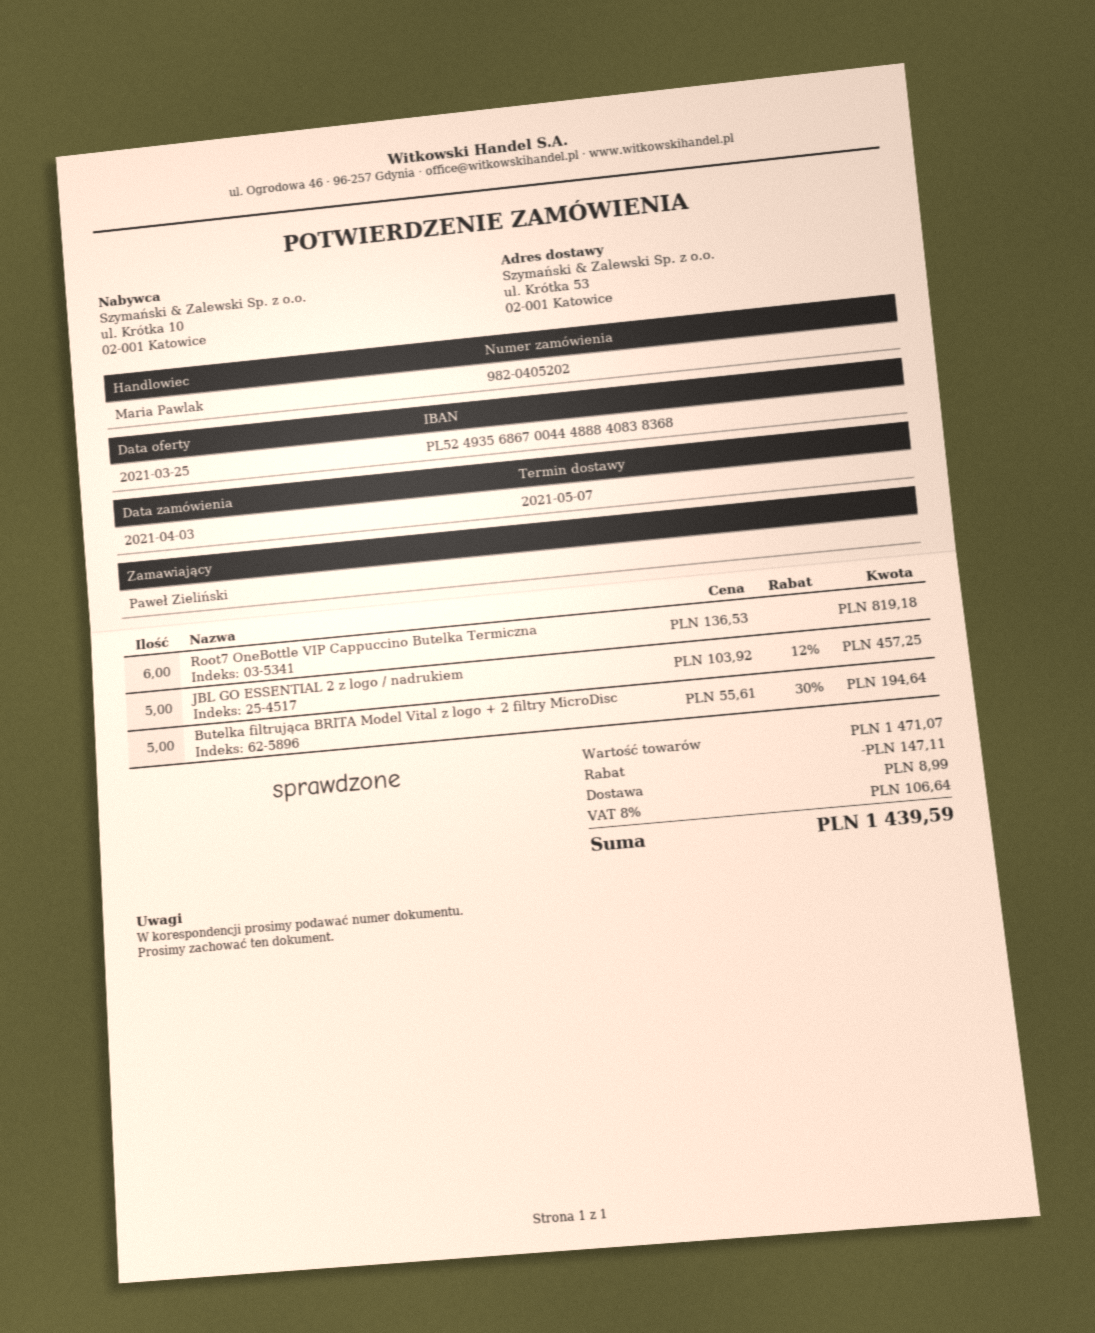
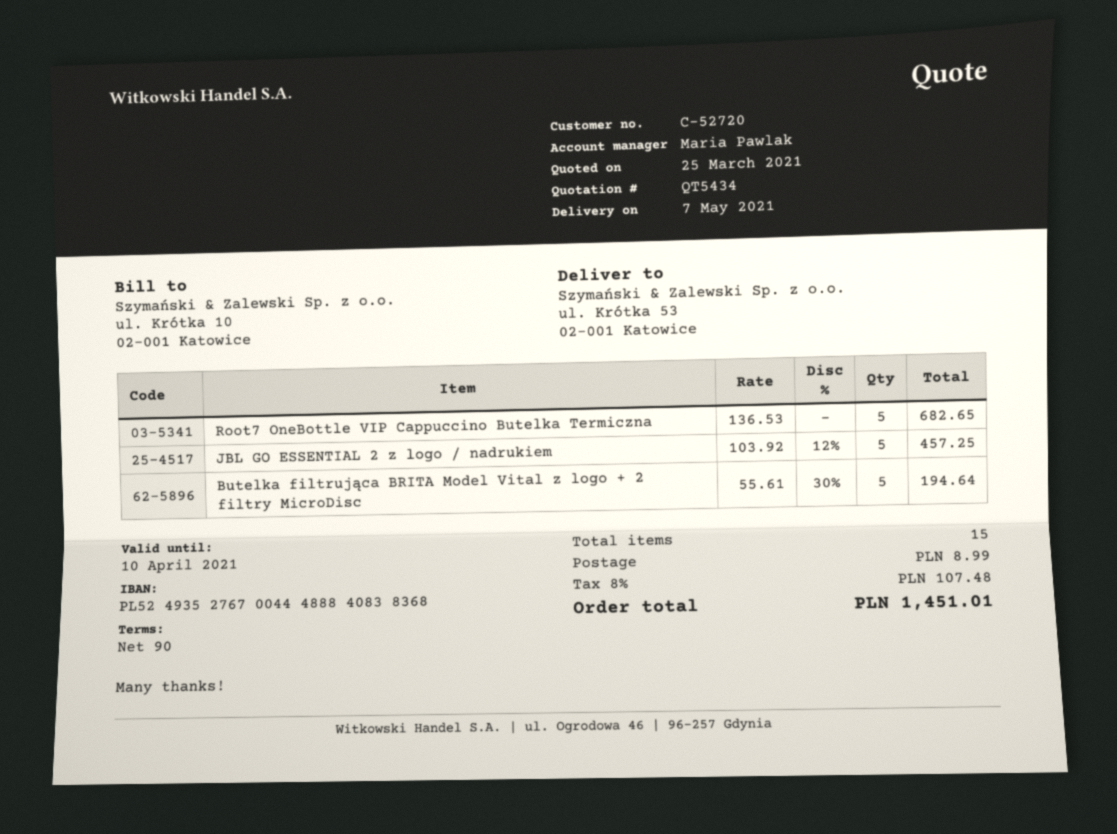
bank account: PL52493568670044488840838368 -> PL52493527670044488840838368
Root7 OneBottle VIP Cappuccino Butelka Termiczna: 6 x 136.53 = 819.18 -> 5 x 136.53 = 682.65
discount: 147.11 -> none
tax: 8% = 106.64 -> 8% = 107.48
total: 1439.59 -> 1451.01

